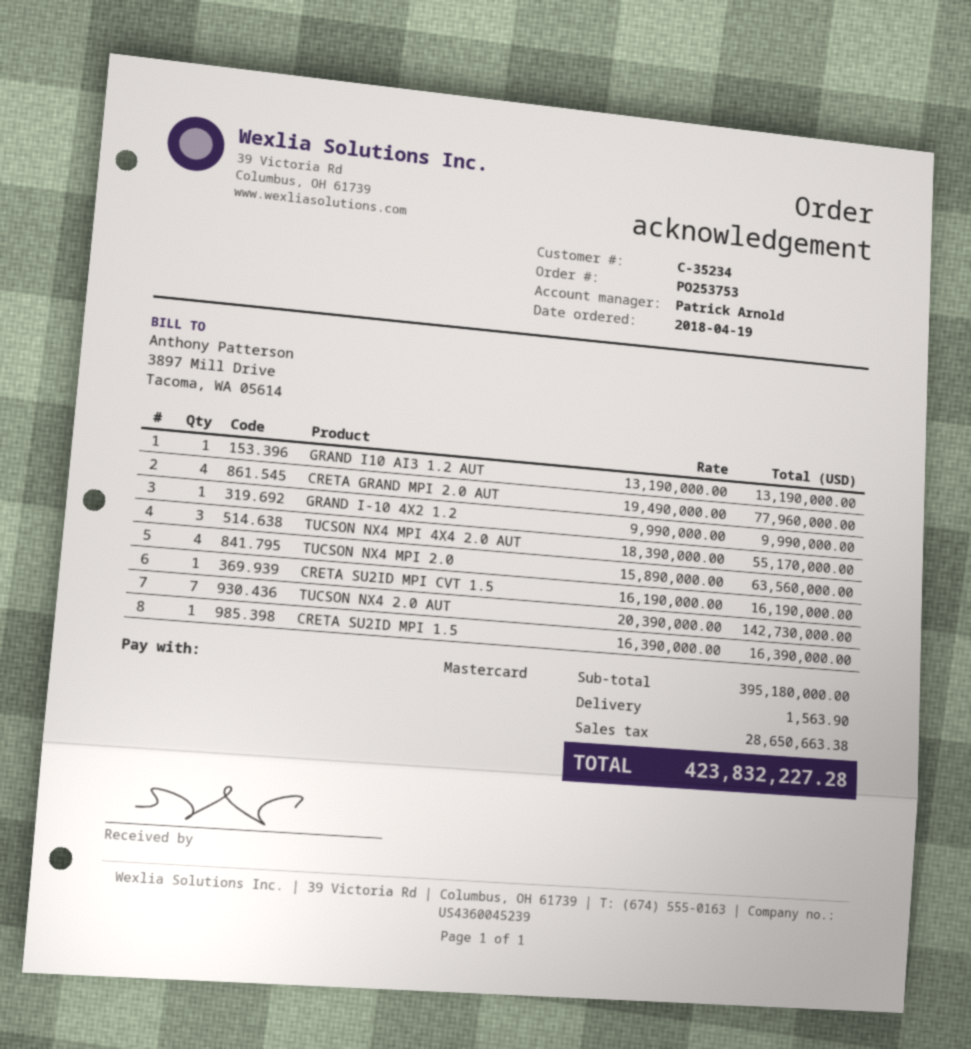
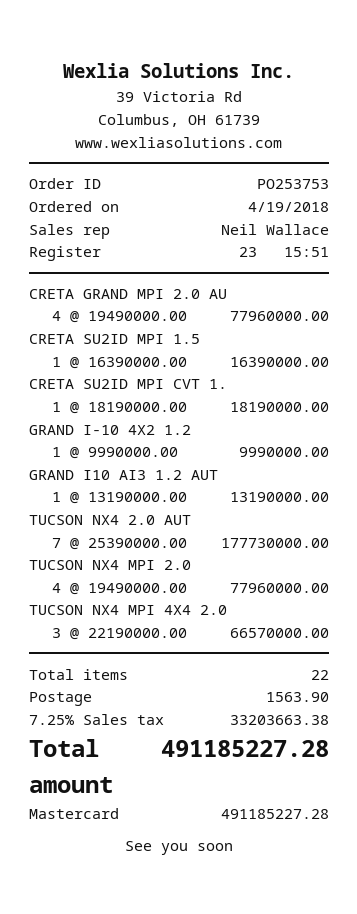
sales rep: Patrick Arnold -> Neil Wallace
TUCSON NX4 MPI 4X4 2.0 AUT: 3 x 18390000.00 = 55170000.00 -> 3 x 22190000.00 = 66570000.00
TUCSON NX4 MPI 2.0: 4 x 15890000.00 = 63560000.00 -> 4 x 19490000.00 = 77960000.00
CRETA SU2ID MPI CVT 1.5: 1 x 16190000.00 = 16190000.00 -> 1 x 18190000.00 = 18190000.00
TUCSON NX4 2.0 AUT: 7 x 20390000.00 = 142730000.00 -> 7 x 25390000.00 = 177730000.00
tax: 28650663.38 -> 33203663.38
total: 423832227.28 -> 491185227.28

